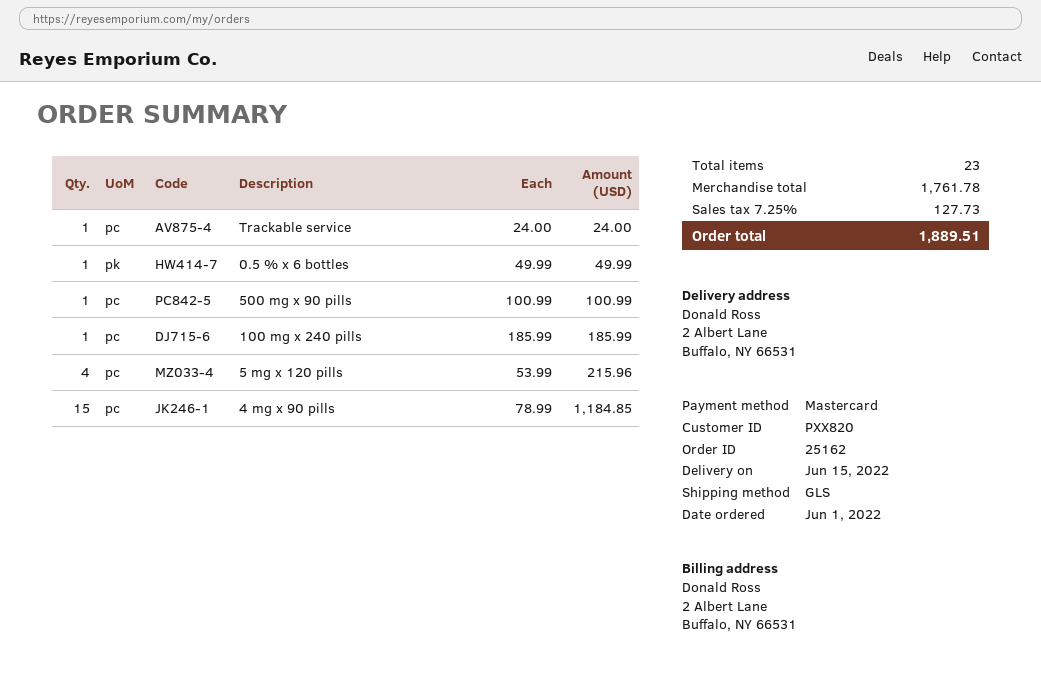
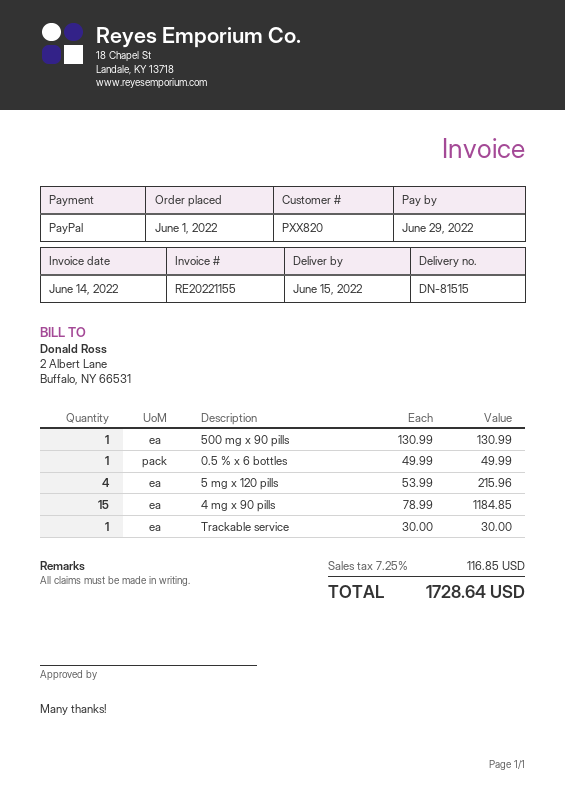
payment method: Mastercard -> PayPal
Trackable service: 1 x 24.00 = 24.00 -> 1 x 30.00 = 30.00
500 mg x 90 pills: 1 x 100.99 = 100.99 -> 1 x 130.99 = 130.99
100 mg x 240 pills: 1 x 185.99 = 185.99 -> none
tax: 7.25% = 127.73 -> 7.25% = 116.85
total: 1889.51 -> 1728.64

